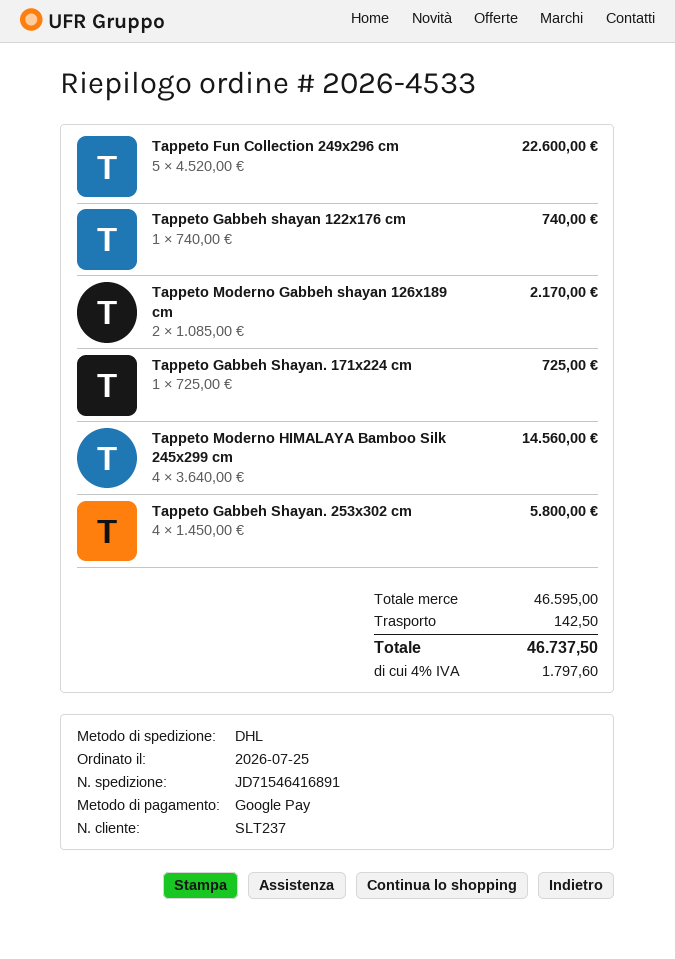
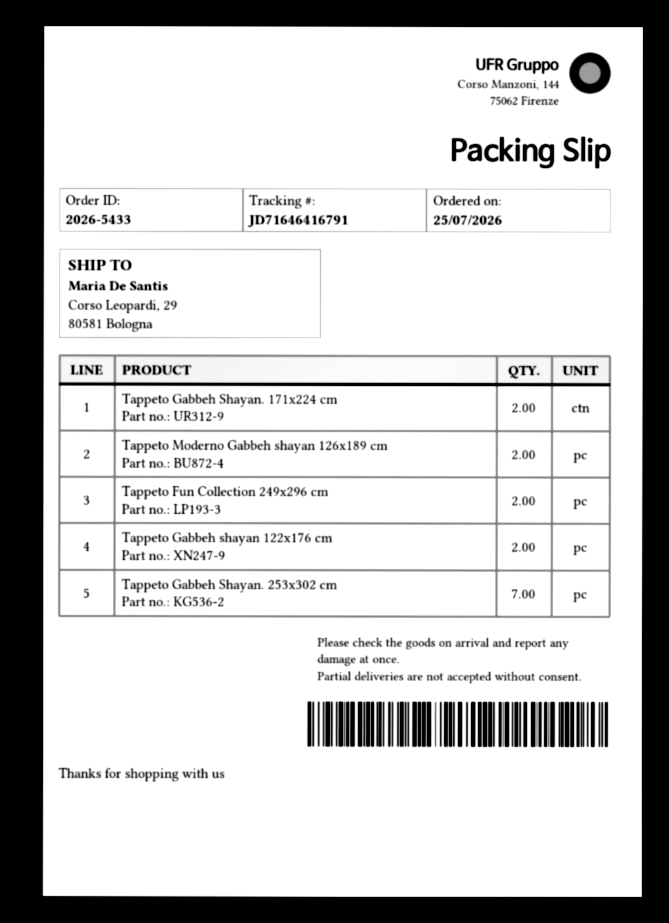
order number: 2026-4533 -> 2026-5433
tracking number: JD71546416891 -> JD71646416791
Tappeto Fun Collection 249x296 cm: 5 -> 2
Tappeto Gabbeh shayan 122x176 cm: 1 -> 2
Tappeto Gabbeh Shayan. 171x224 cm: 1 -> 2
Tappeto Moderno HIMALAYA Bamboo Silk 245x299 cm: 4 -> none
Tappeto Gabbeh Shayan. 253x302 cm: 4 -> 7

